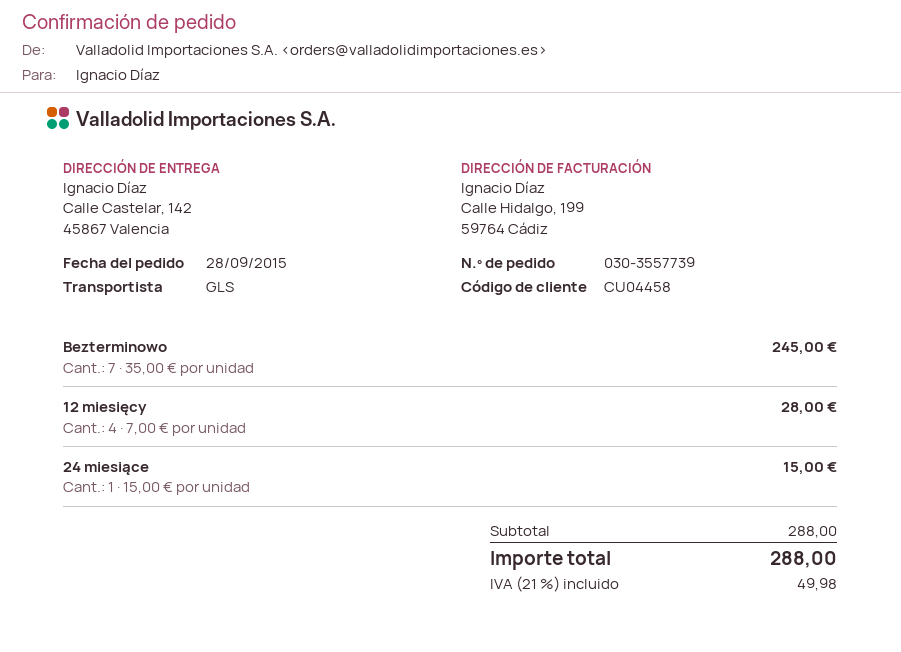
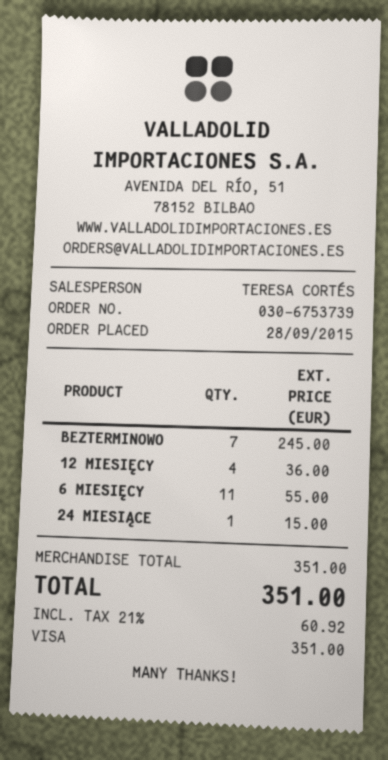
order number: 030-3557739 -> 030-6753739
12 miesięcy: 4 for 28.00 -> 4 for 36.00
6 MIESIĘCY: none -> 11 for 55.00
subtotal: 288.00 -> 351.00
tax: 21% = 49.98 -> 21% = 60.92
total: 288.00 -> 351.00

